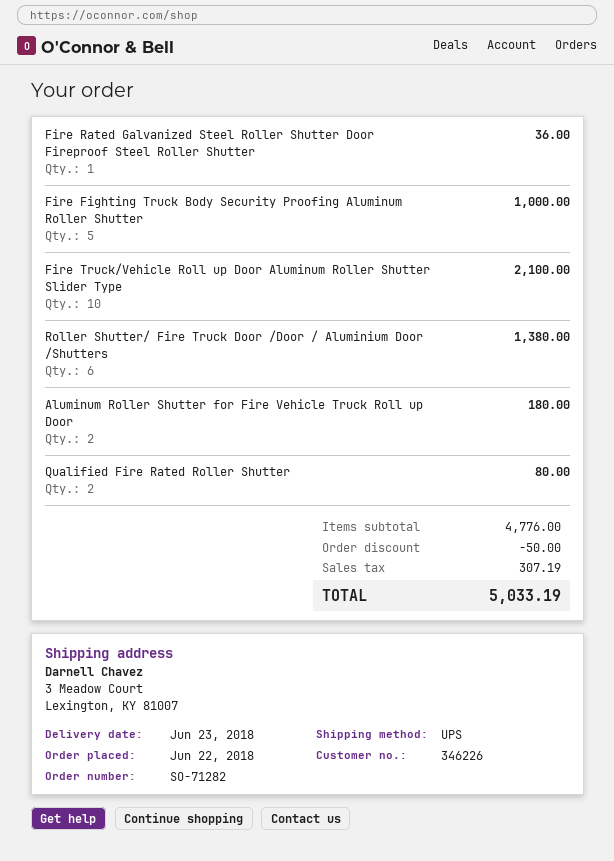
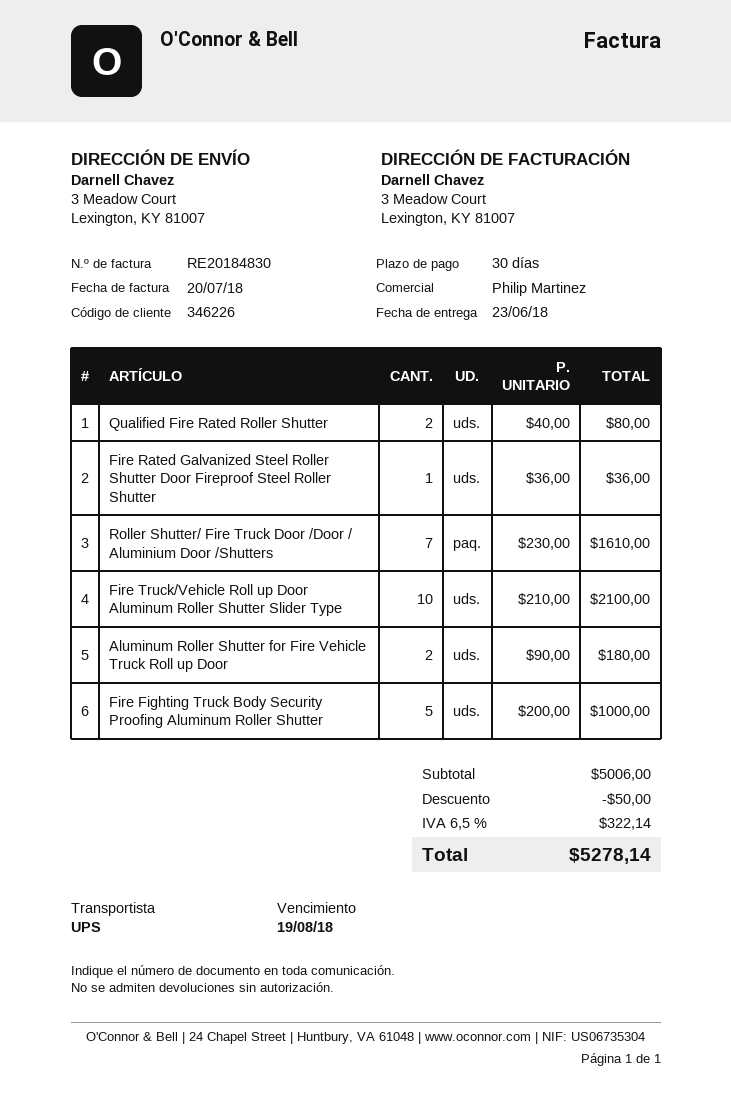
Roller Shutter/ Fire Truck Door /Door / Aluminium Door /Shutters: 6 for 1380.00 -> 7 for 1610.00
subtotal: 4776.00 -> 5006.00
tax: 307.19 -> 322.14
total: 5033.19 -> 5278.14

